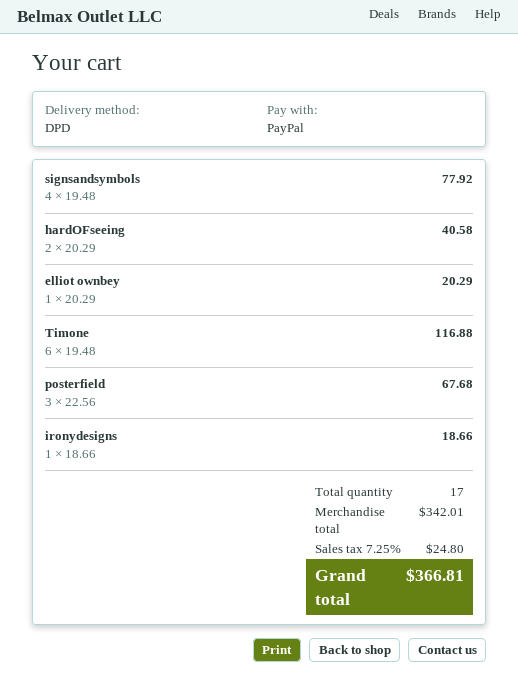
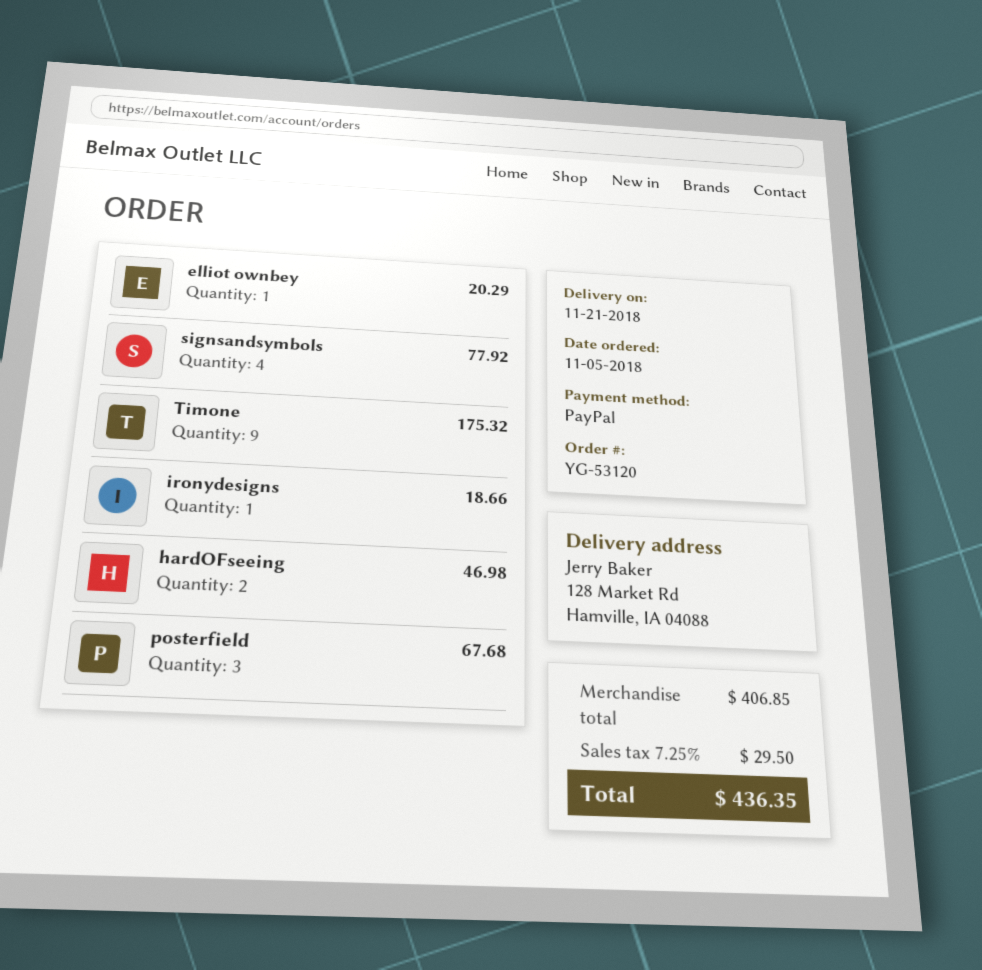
hardOFseeing: 2 for 40.58 -> 2 for 46.98
Timone: 6 for 116.88 -> 9 for 175.32
subtotal: 342.01 -> 406.85
tax: 7.25% = 24.80 -> 7.25% = 29.50
total: 366.81 -> 436.35

